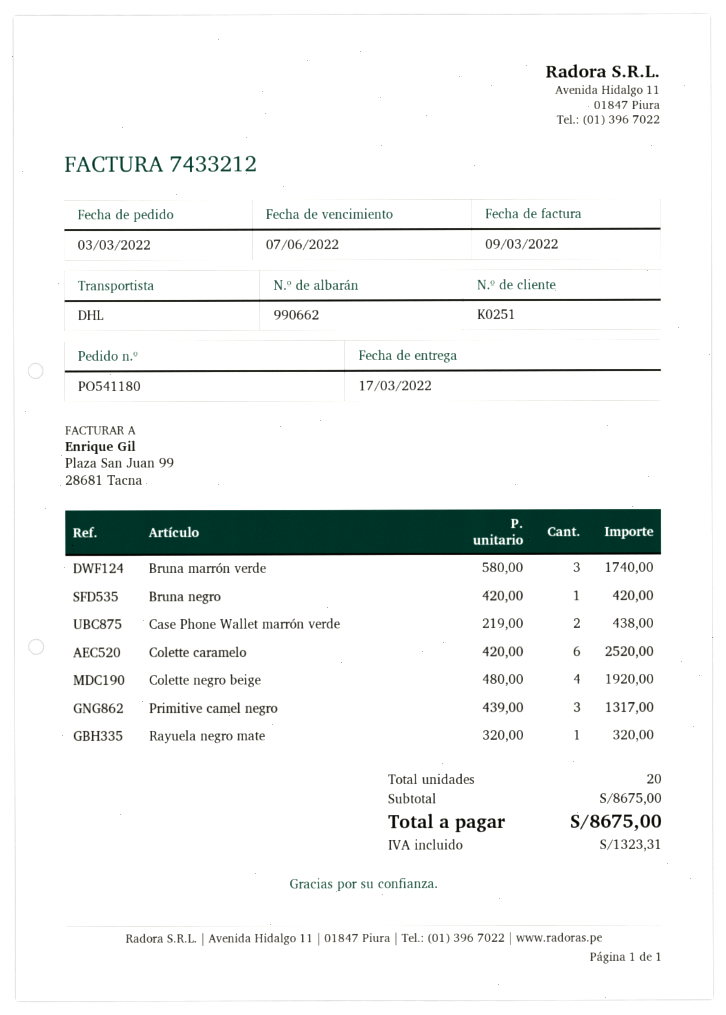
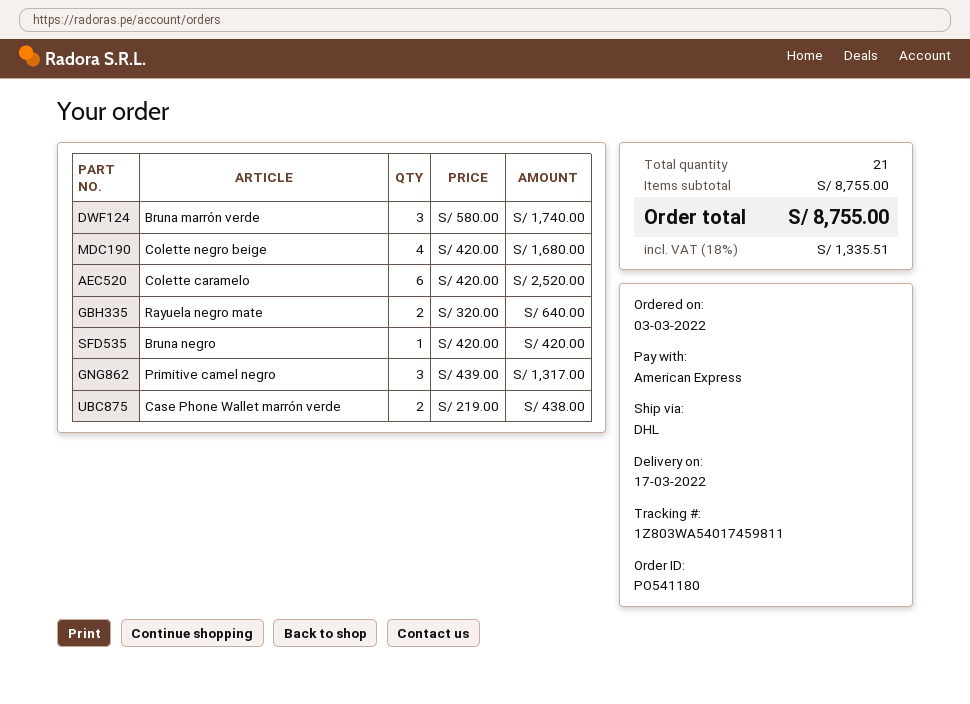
Colette negro beige: 4 x 480.00 = 1920.00 -> 4 x 420.00 = 1680.00
Rayuela negro mate: 1 x 320.00 = 320.00 -> 2 x 320.00 = 640.00
total quantity: 20 -> 21
subtotal: 8675.00 -> 8755.00
tax: 1323.31 -> 1335.51
total: 8675.00 -> 8755.00

